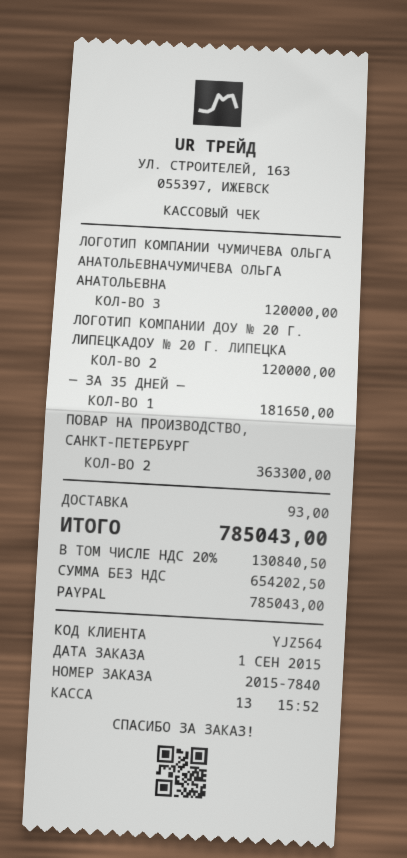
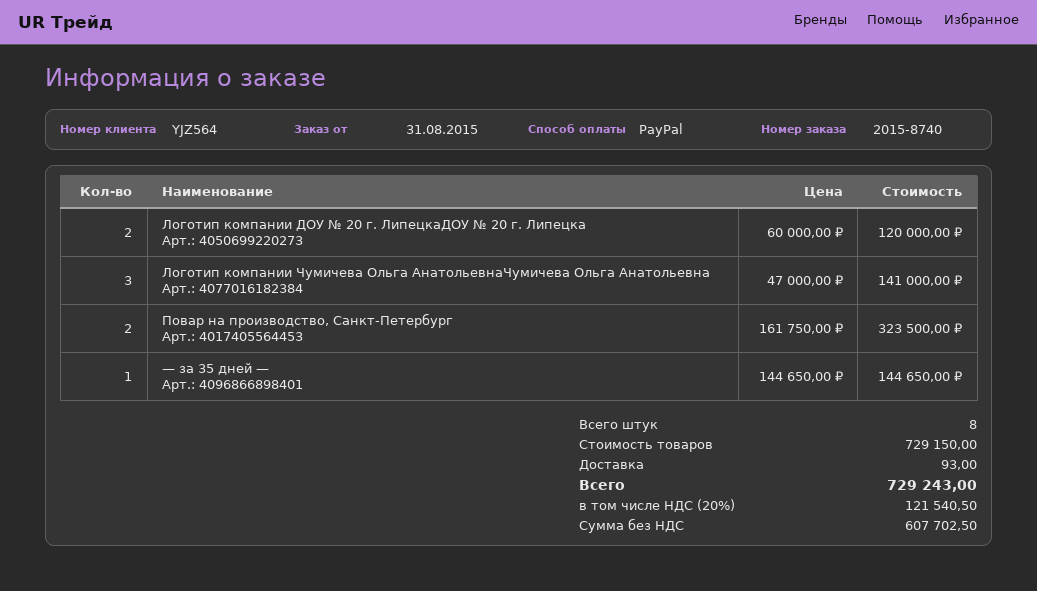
order number: 2015-7840 -> 2015-8740
order date: 2015-09-01 -> 2015-08-31
ЛОГОТИП КОМПАНИИ ЧУМИЧЕВА ОЛЬГА АНАТОЛЬЕВНАЧУМИЧЕВА ОЛЬГА АНАТОЛЬЕВНА: 3 for 120000.00 -> 3 for 141000.00
— ЗА 35 ДНЕЙ —: 1 for 181650.00 -> 1 for 144650.00
ПОВАР НА ПРОИЗВОДСТВО, САНКТ-ПЕТЕРБУРГ: 2 for 363300.00 -> 2 for 323500.00
net: 654202.50 -> 607702.50
tax: 20% = 130840.50 -> 20% = 121540.50
total: 785043.00 -> 729243.00

